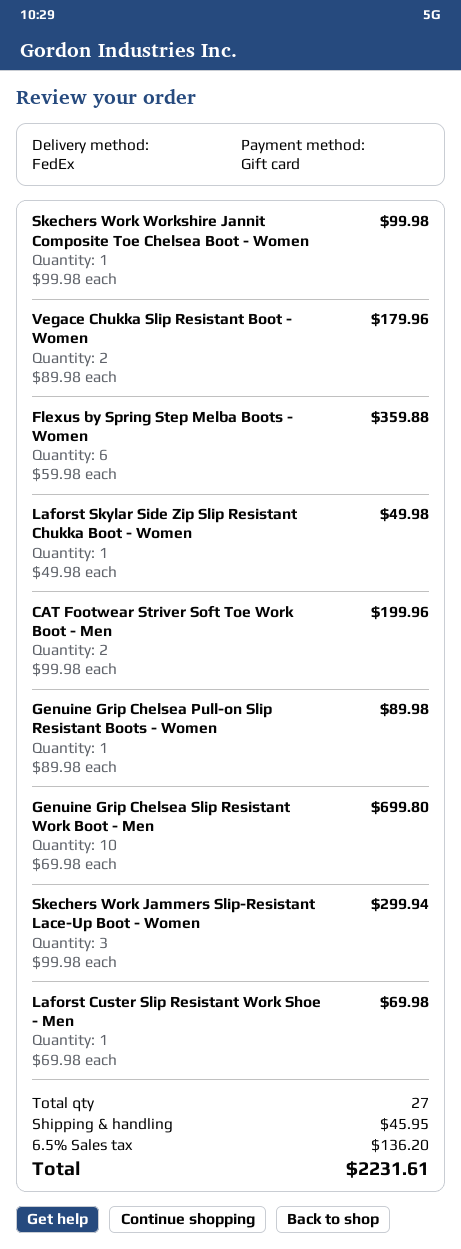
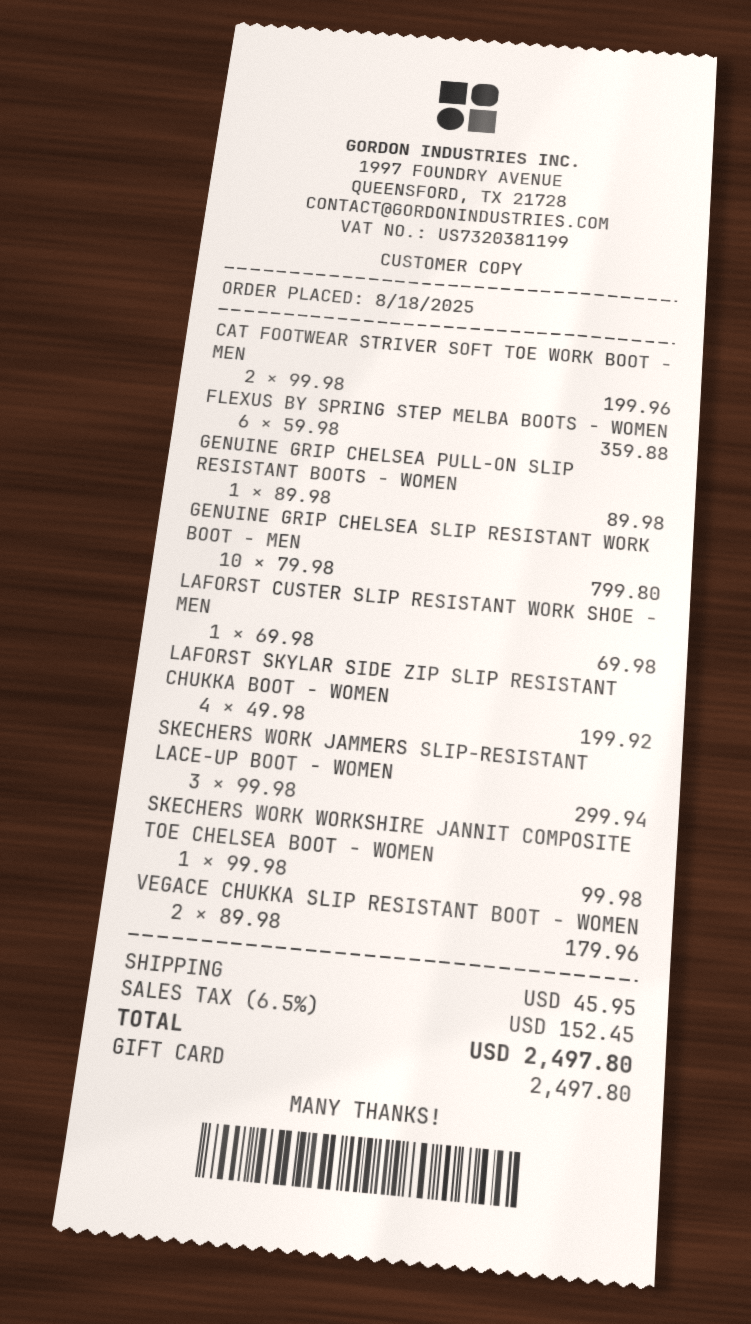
Laforst Skylar Side Zip Slip Resistant Chukka Boot - Women: 1 x 49.98 = 49.98 -> 4 x 49.98 = 199.92
Genuine Grip Chelsea Slip Resistant Work Boot - Men: 10 x 69.98 = 699.80 -> 10 x 79.98 = 799.80
tax: 6.5% = 136.20 -> 6.5% = 152.45
total: 2231.61 -> 2497.80

